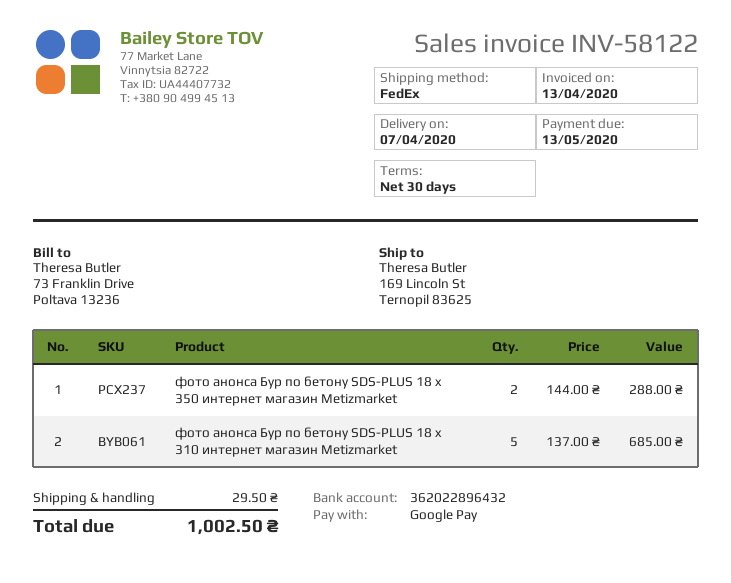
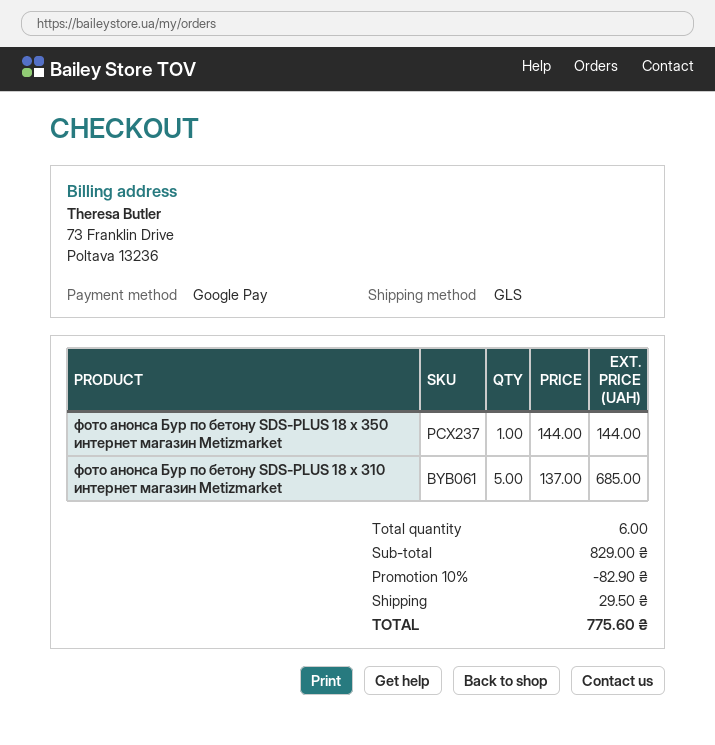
shipping method: FedEx -> GLS
фото анонса Бур по бетону SDS-PLUS 18 x 350 интернет магазин Metizmarket: 2 x 144.00 = 288.00 -> 1 x 144.00 = 144.00
discount: none -> 10% = 82.90
total: 1002.50 -> 775.60

